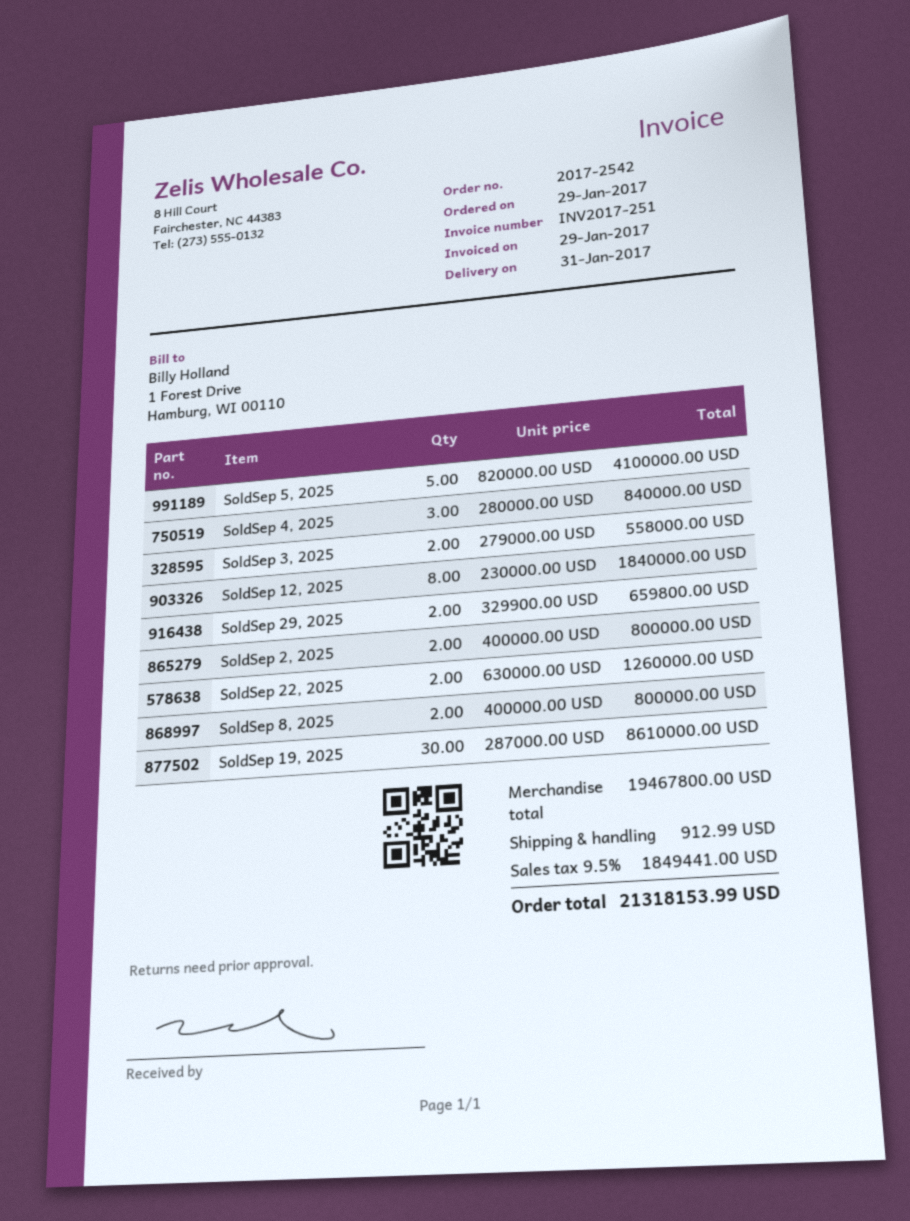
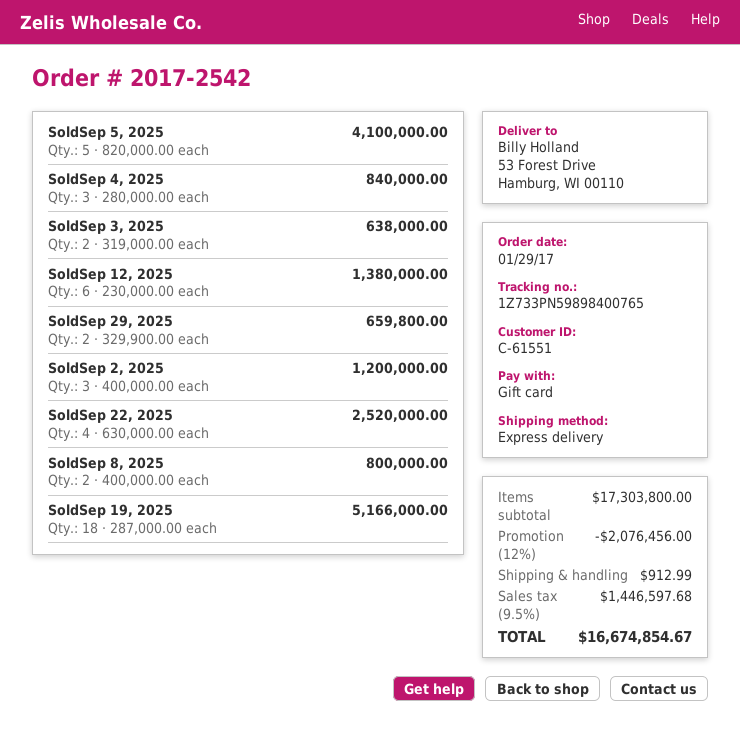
SoldSep 3, 2025: 2 x 279000.00 = 558000.00 -> 2 x 319000.00 = 638000.00
SoldSep 12, 2025: 8 x 230000.00 = 1840000.00 -> 6 x 230000.00 = 1380000.00
SoldSep 2, 2025: 2 x 400000.00 = 800000.00 -> 3 x 400000.00 = 1200000.00
SoldSep 22, 2025: 2 x 630000.00 = 1260000.00 -> 4 x 630000.00 = 2520000.00
SoldSep 19, 2025: 30 x 287000.00 = 8610000.00 -> 18 x 287000.00 = 5166000.00
subtotal: 19467800.00 -> 17303800.00
discount: none -> 12% = 2076456.00
tax: 9.5% = 1849441.00 -> 9.5% = 1446597.68
total: 21318153.99 -> 16674854.67

